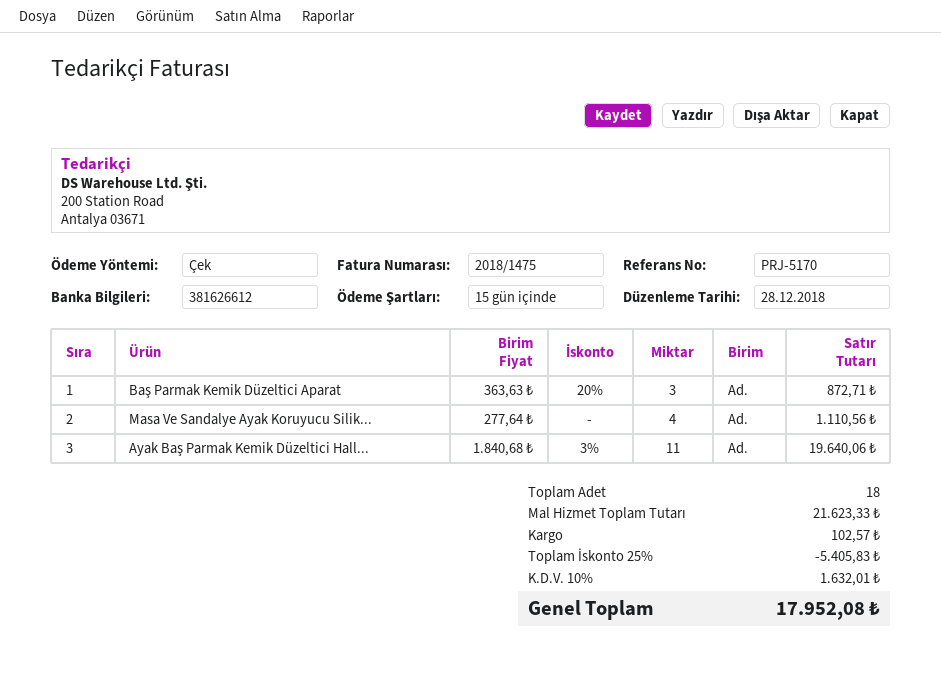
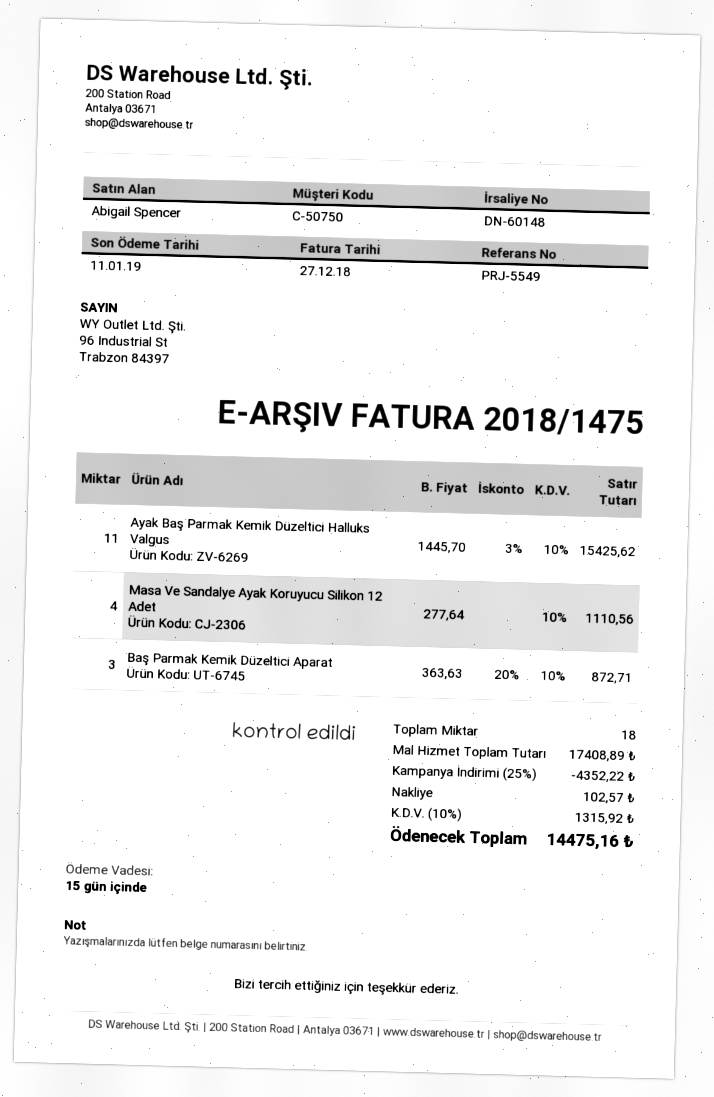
invoice date: 2018-12-28 -> 2018-12-27
reference: PRJ-5170 -> PRJ-5549
Ayak Baş Parmak Kemik Düzeltici Hall...: 11 x 1840.68 - 3% = 19640.06 -> 11 x 1445.70 - 3% = 15425.62
subtotal: 21623.33 -> 17408.89
discount: 25% = 5405.83 -> 25% = 4352.22
tax: 10% = 1632.01 -> 10% = 1315.92
total: 17952.08 -> 14475.16

